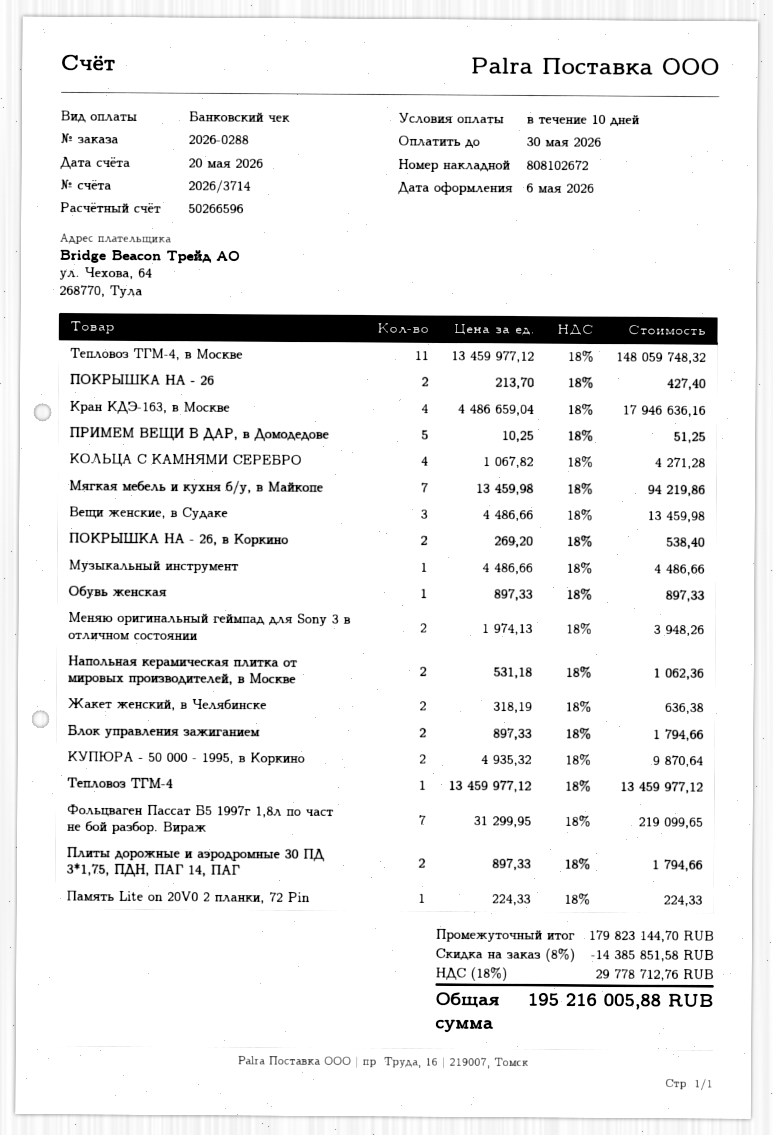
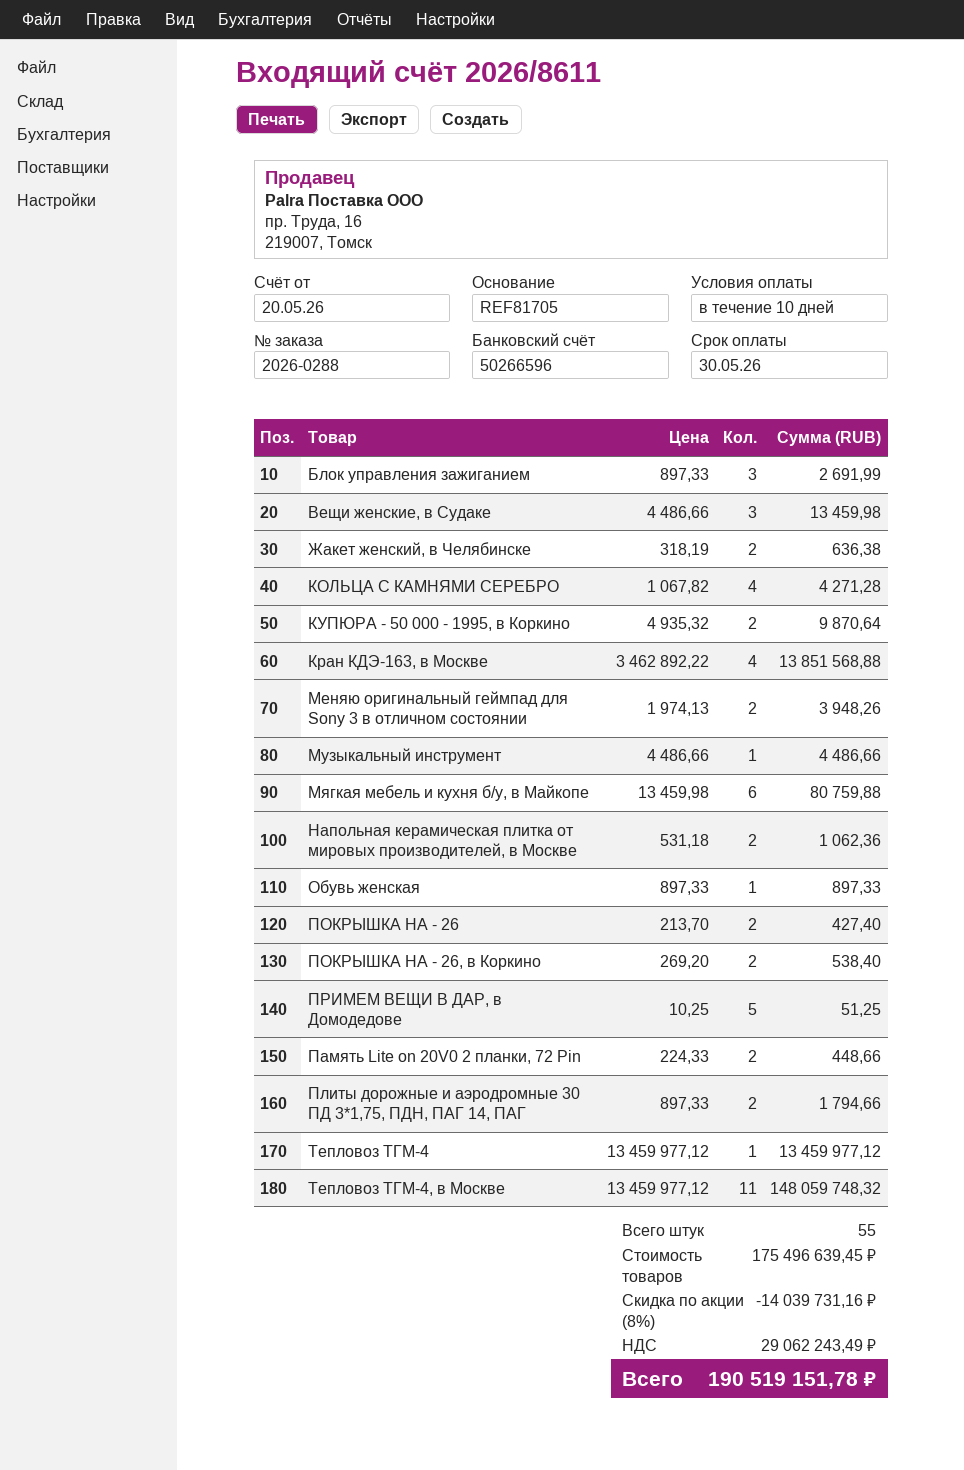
invoice number: 2026/3714 -> 2026/8611
Кран КДЭ-163, в Москве: 4 x 4486659.04 = 17946636.16 -> 4 x 3462892.22 = 13851568.88
Мягкая мебель и кухня б/у, в Майкопе: 7 x 13459.98 = 94219.86 -> 6 x 13459.98 = 80759.88
Блок управления зажиганием: 2 x 897.33 = 1794.66 -> 3 x 897.33 = 2691.99
Фольцваген Пассат Б5 1997г 1,8л по част не бой разбор. Вираж: 7 x 31299.95 = 219099.65 -> none
Память Lite on 20V0 2 планки, 72 Pin: 1 x 224.33 = 224.33 -> 2 x 224.33 = 448.66
subtotal: 179823144.70 -> 175496639.45
discount: 8% = 14385851.58 -> 8% = 14039731.16
tax: 29778712.76 -> 29062243.49
total: 195216005.88 -> 190519151.78

